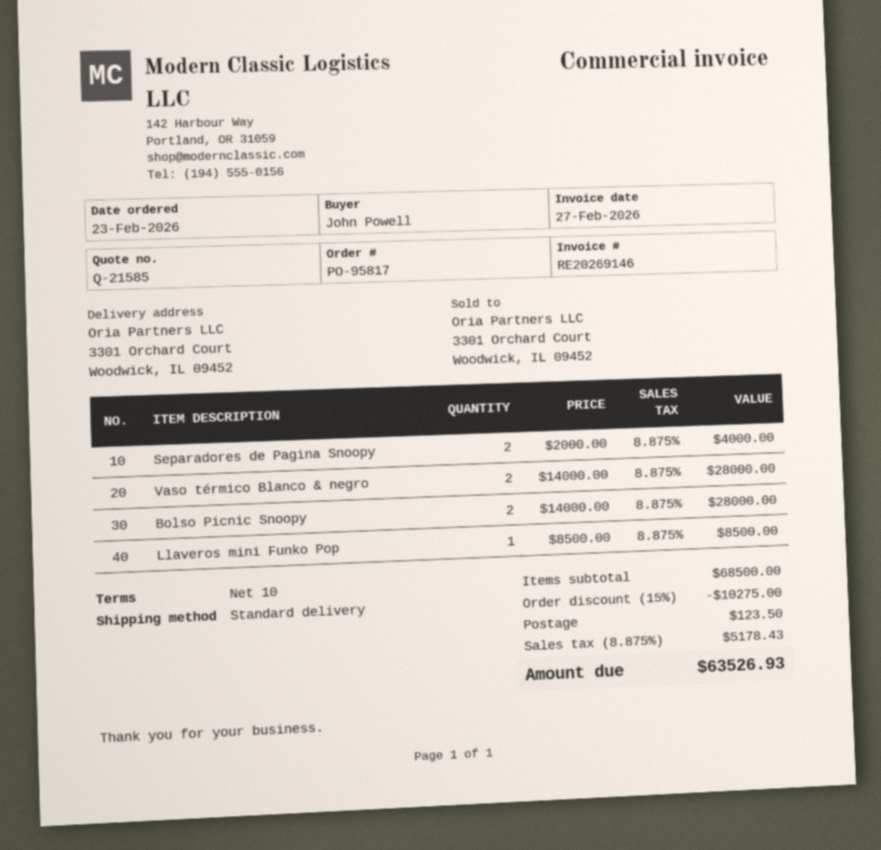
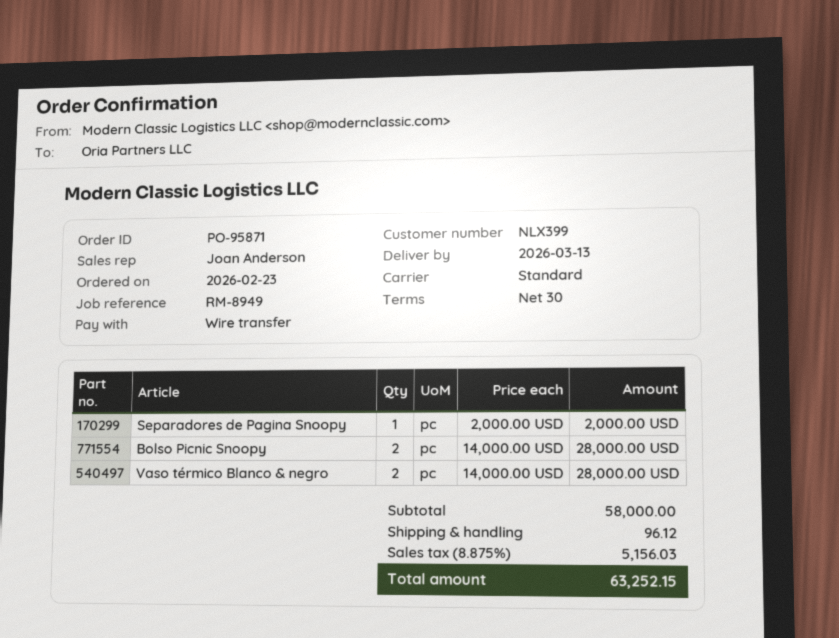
order number: PO-95817 -> PO-95871
payment terms: 10 days -> 30 days
Separadores de Pagina Snoopy: 2 x 2000.00 = 4000.00 -> 1 x 2000.00 = 2000.00
Llaveros mini Funko Pop: 1 x 8500.00 = 8500.00 -> none
subtotal: 68500.00 -> 58000.00
discount: 15% = 10275.00 -> none
shipping: 123.50 -> 96.12
tax: 8.875% = 5178.43 -> 8.875% = 5156.03
total: 63526.93 -> 63252.15

